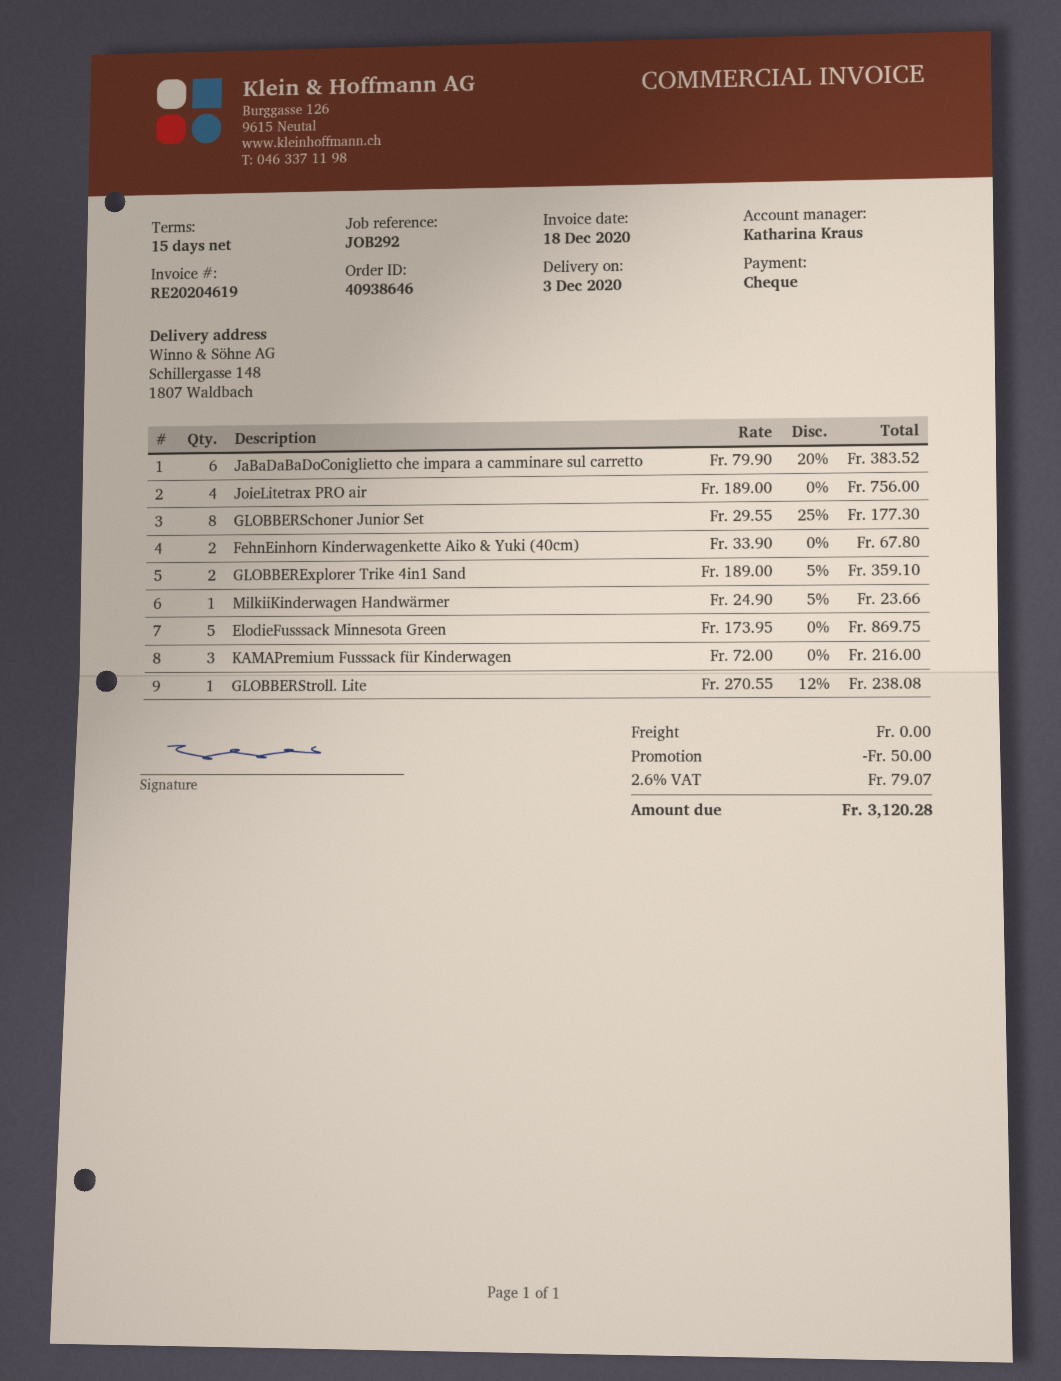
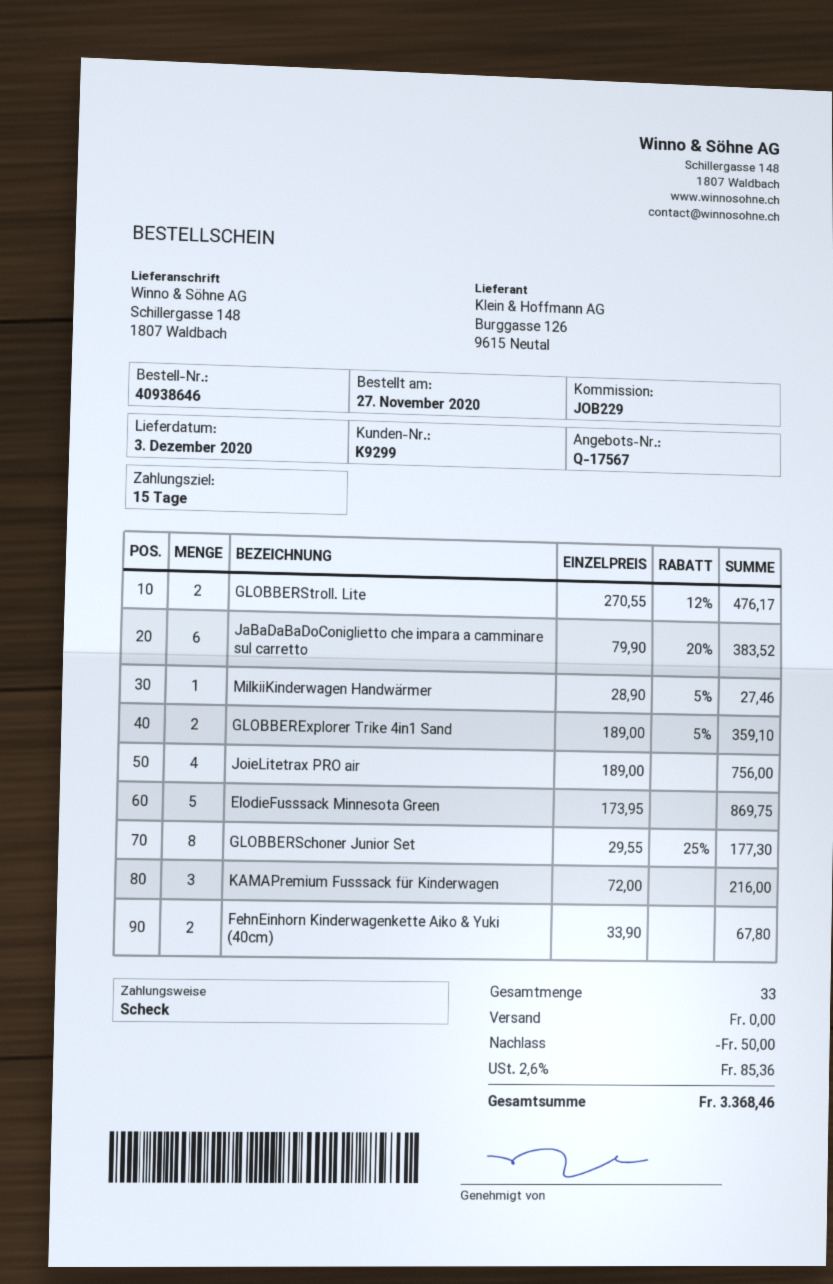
reference: JOB292 -> JOB229
MilkiiKinderwagen Handwärmer: 1 x 24.90 - 5% = 23.66 -> 1 x 28.90 - 5% = 27.46
GLOBBERStroll. Lite: 1 x 270.55 - 12% = 238.08 -> 2 x 270.55 - 12% = 476.17
tax: 2.6% = 79.07 -> 2.6% = 85.36
total: 3120.28 -> 3368.46

